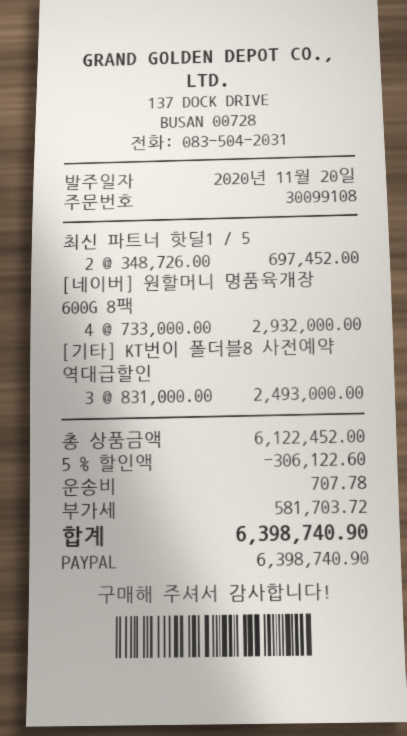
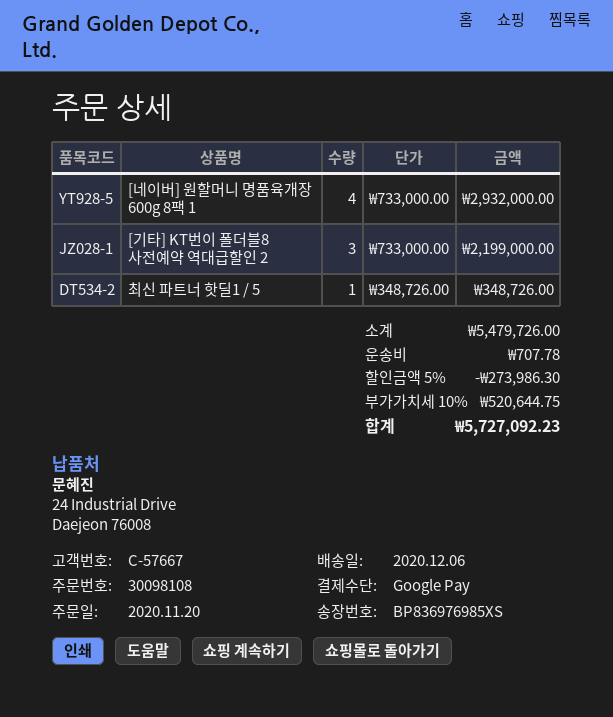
order number: 30099108 -> 30098108
payment method: PayPal -> Google Pay
최신 파트너 핫딜1 / 5: 2 x 348726.00 = 697452.00 -> 1 x 348726.00 = 348726.00
[기타] KT번이 폴더블8 사전예약 역대급할인: 3 x 831000.00 = 2493000.00 -> 3 x 733000.00 = 2199000.00
subtotal: 6122452.00 -> 5479726.00
discount: 5% = 306122.60 -> 5% = 273986.30
tax: 581703.72 -> 520644.75
total: 6398740.90 -> 5727092.23

